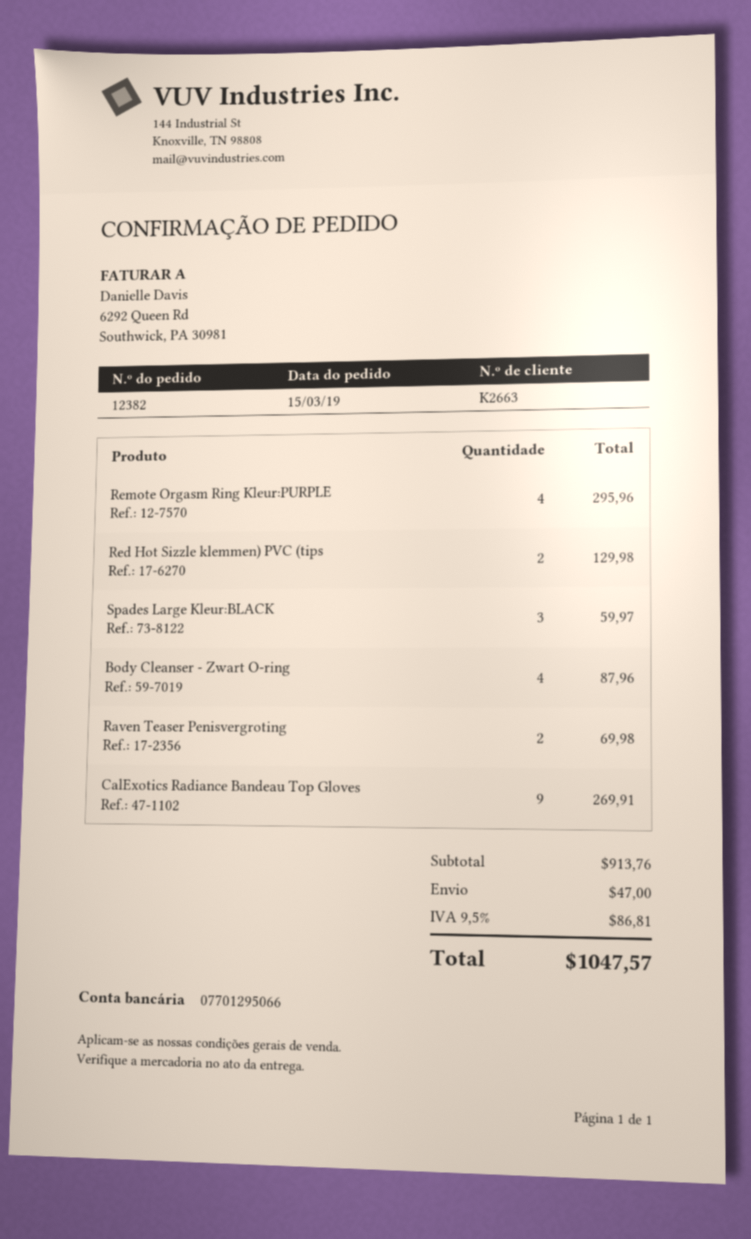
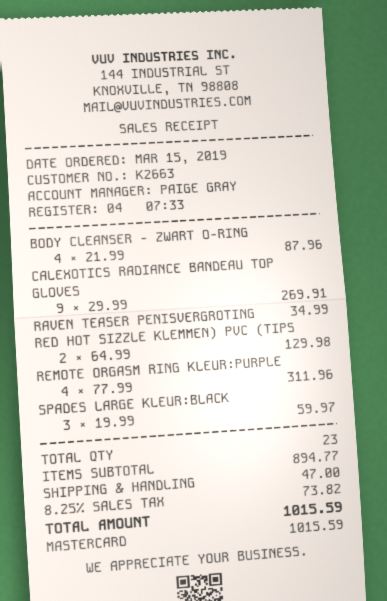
Remote Orgasm Ring Kleur:PURPLE: 4 for 295.96 -> 4 for 311.96
Raven Teaser Penisvergroting: 2 for 69.98 -> 1 for 34.99
subtotal: 913.76 -> 894.77
tax: 9.5% = 86.81 -> 8.25% = 73.82
total: 1047.57 -> 1015.59

